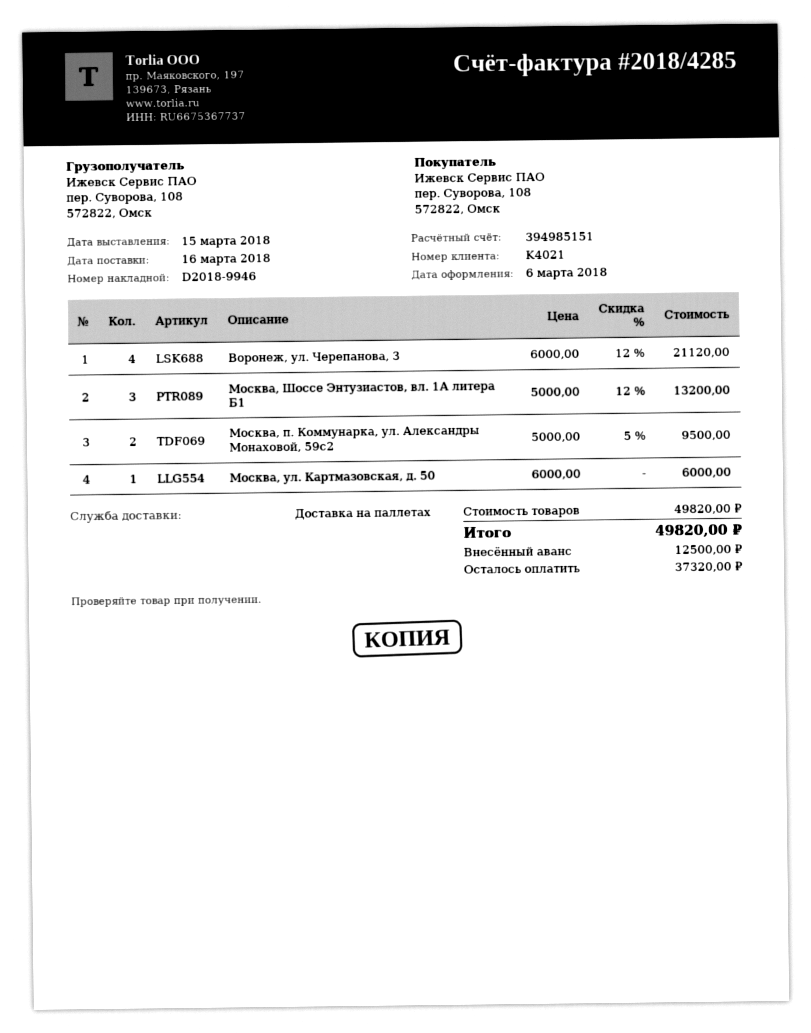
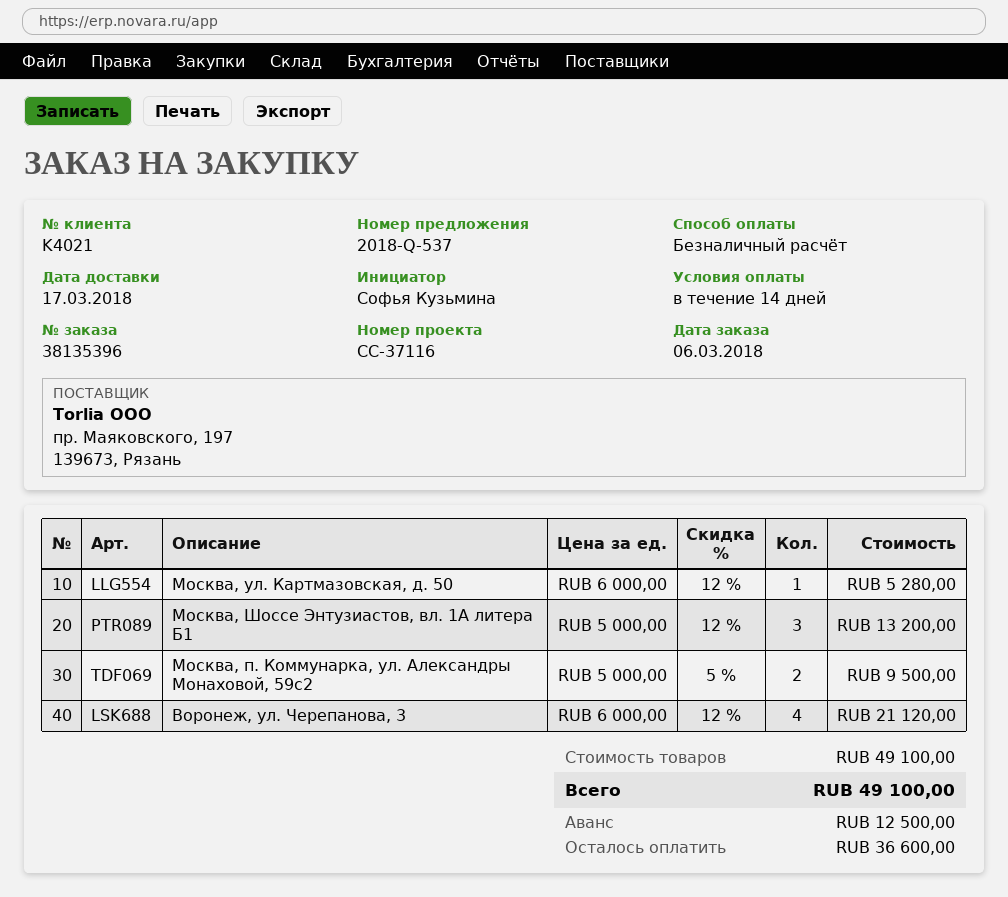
delivery date: 2018-03-16 -> 2018-03-17
Москва, ул. Картмазовская, д. 50: 1 x 6000.00 = 6000.00 -> 1 x 6000.00 - 12% = 5280.00
subtotal: 49820.00 -> 49100.00
total: 49820.00 -> 49100.00
balance: 37320.00 -> 36600.00

